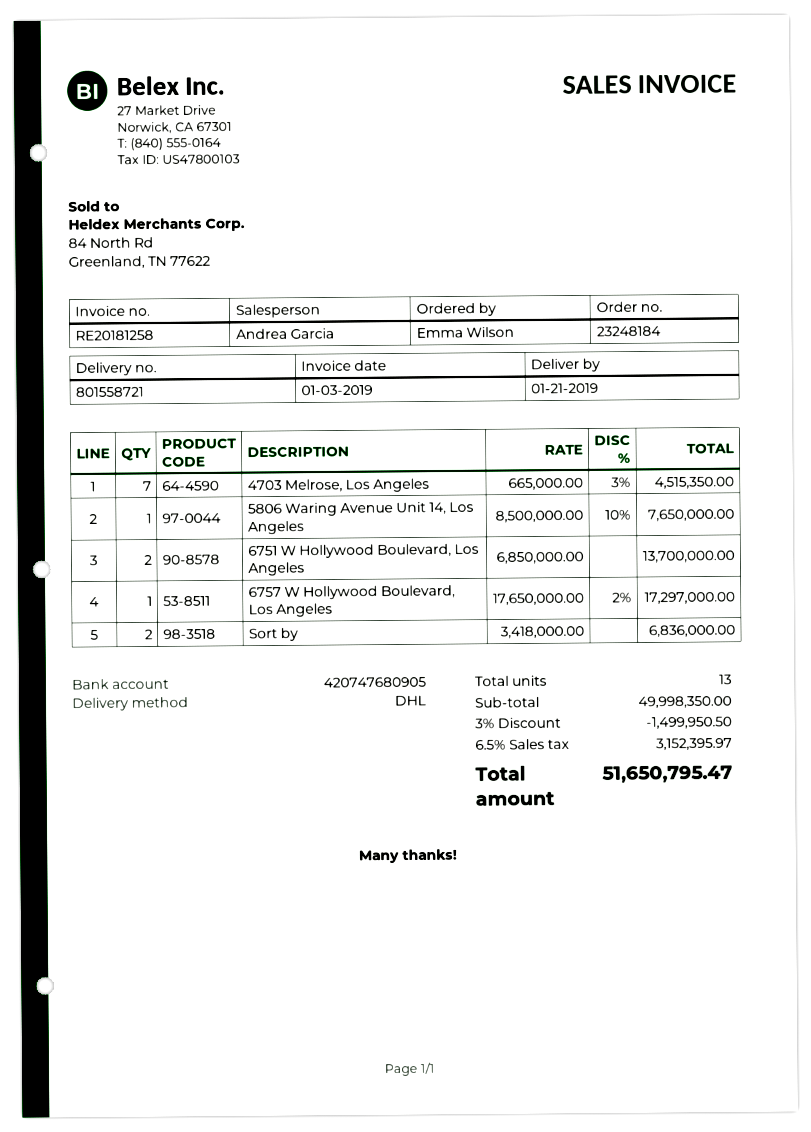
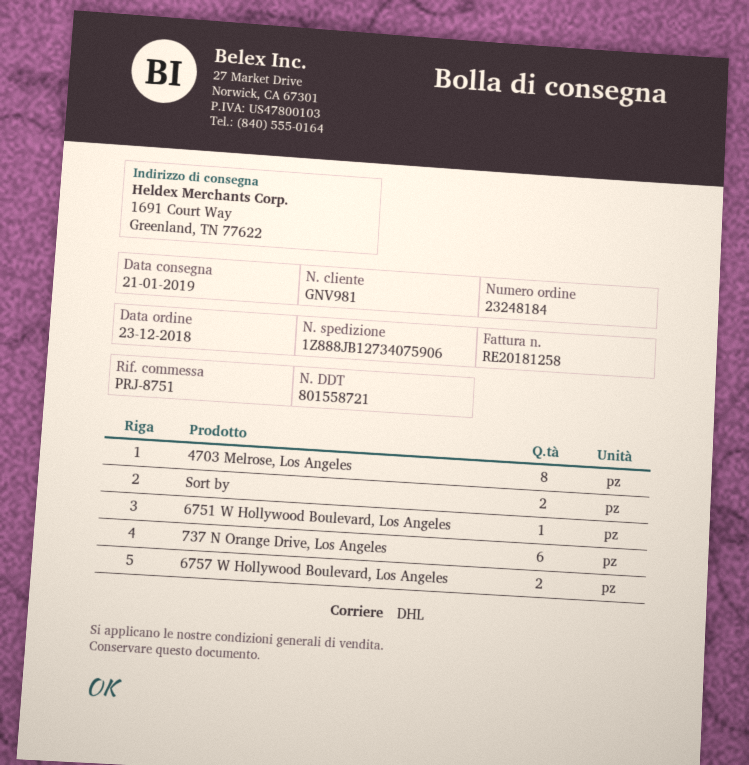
4703 Melrose, Los Angeles: 7 -> 8
5806 Waring Avenue Unit 14, Los Angeles: 1 -> none
6751 W Hollywood Boulevard, Los Angeles: 2 -> 1
6757 W Hollywood Boulevard, Los Angeles: 1 -> 2
737 N Orange Drive, Los Angeles: none -> 6

